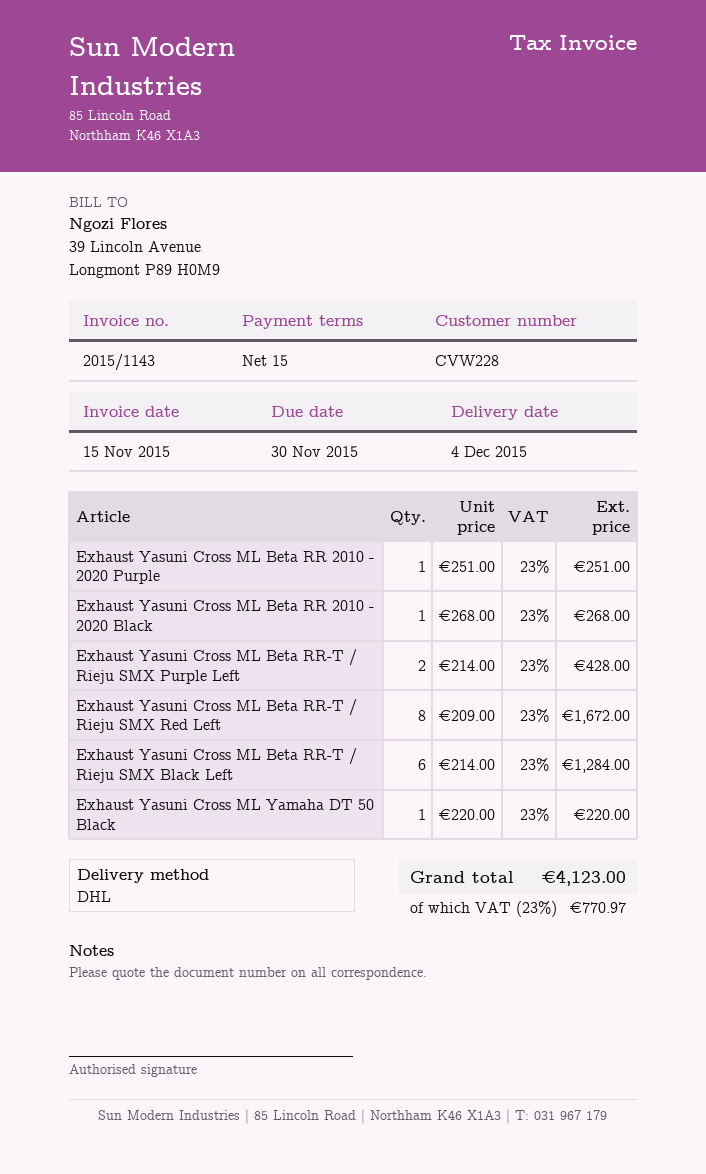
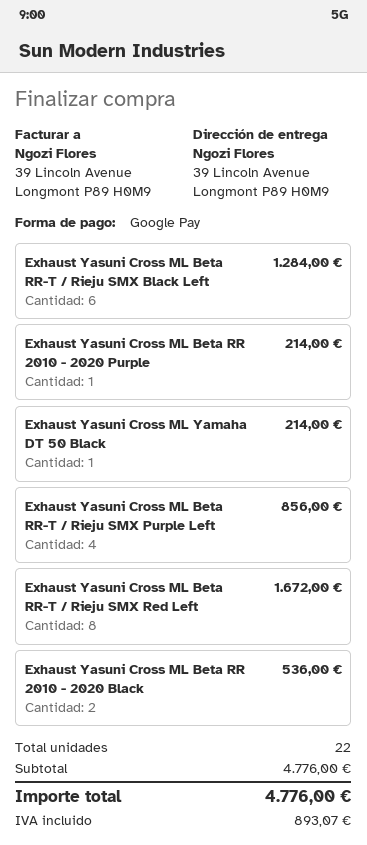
Exhaust Yasuni Cross ML Beta RR 2010 - 2020 Purple: 1 for 251.00 -> 1 for 214.00
Exhaust Yasuni Cross ML Beta RR 2010 - 2020 Black: 1 for 268.00 -> 2 for 536.00
Exhaust Yasuni Cross ML Beta RR-T / Rieju SMX Purple Left: 2 for 428.00 -> 4 for 856.00
Exhaust Yasuni Cross ML Yamaha DT 50 Black: 1 for 220.00 -> 1 for 214.00
tax: 770.97 -> 893.07
total: 4123.00 -> 4776.00

